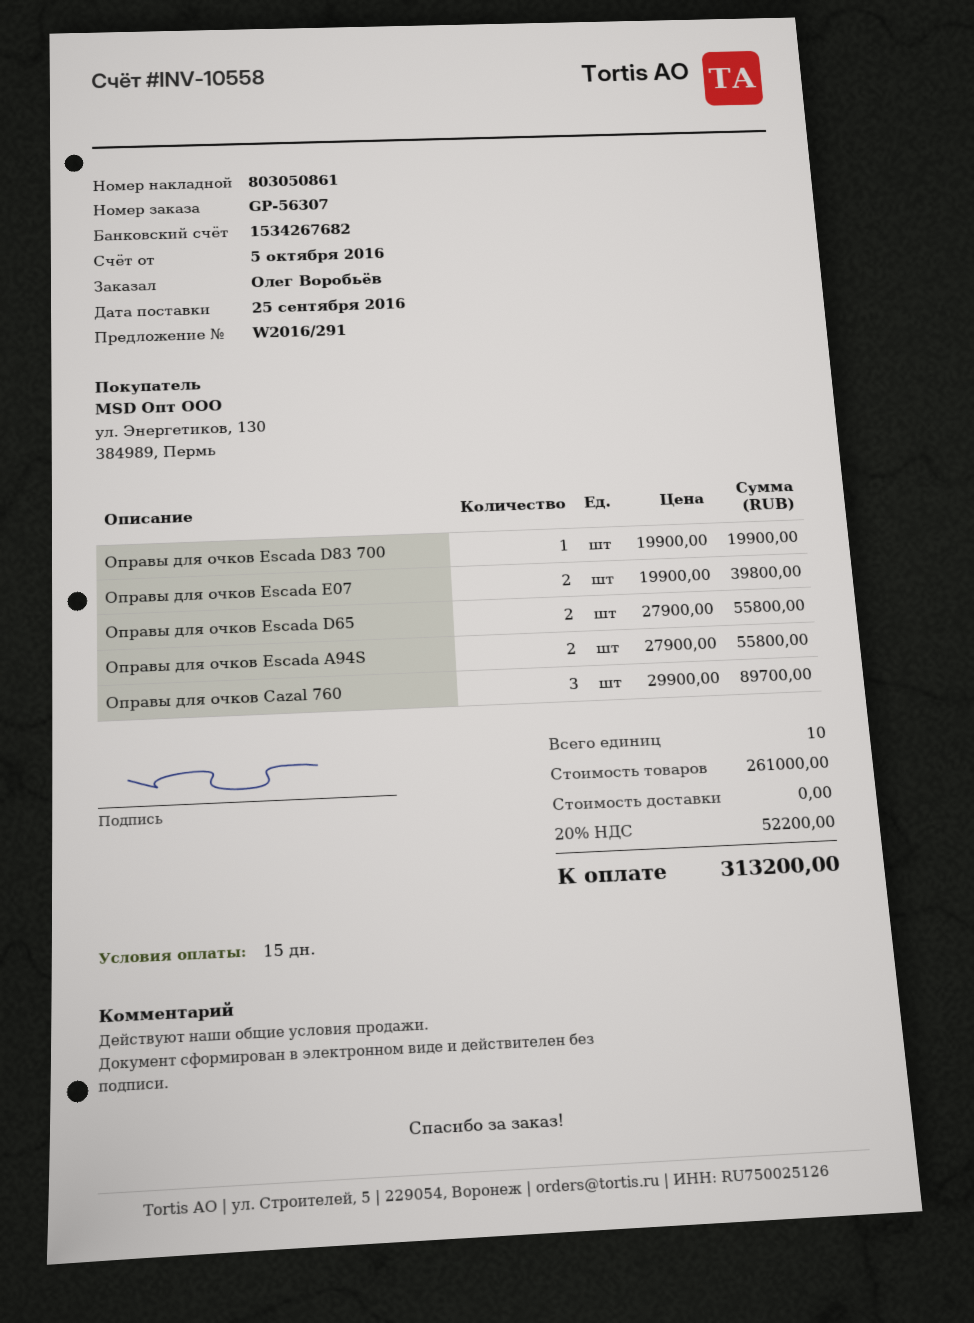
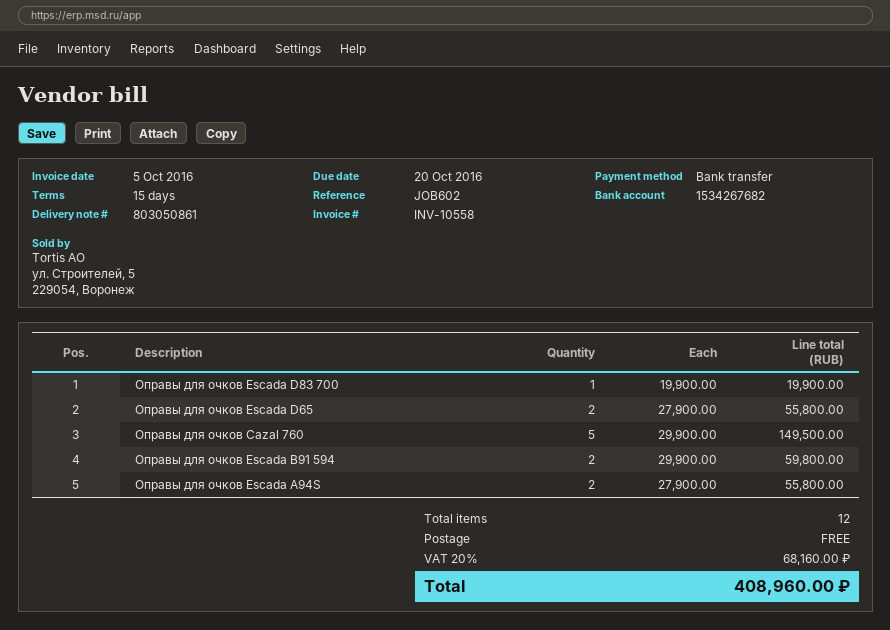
Оправы для очков Escada E07: 2 x 19900.00 = 39800.00 -> none
Оправы для очков Cazal 760: 3 x 29900.00 = 89700.00 -> 5 x 29900.00 = 149500.00
Оправы для очков Escada B91 594: none -> 2 x 29900.00 = 59800.00
total quantity: 10 -> 12
tax: 20% = 52200.00 -> 20% = 68160.00
total: 313200.00 -> 408960.00

